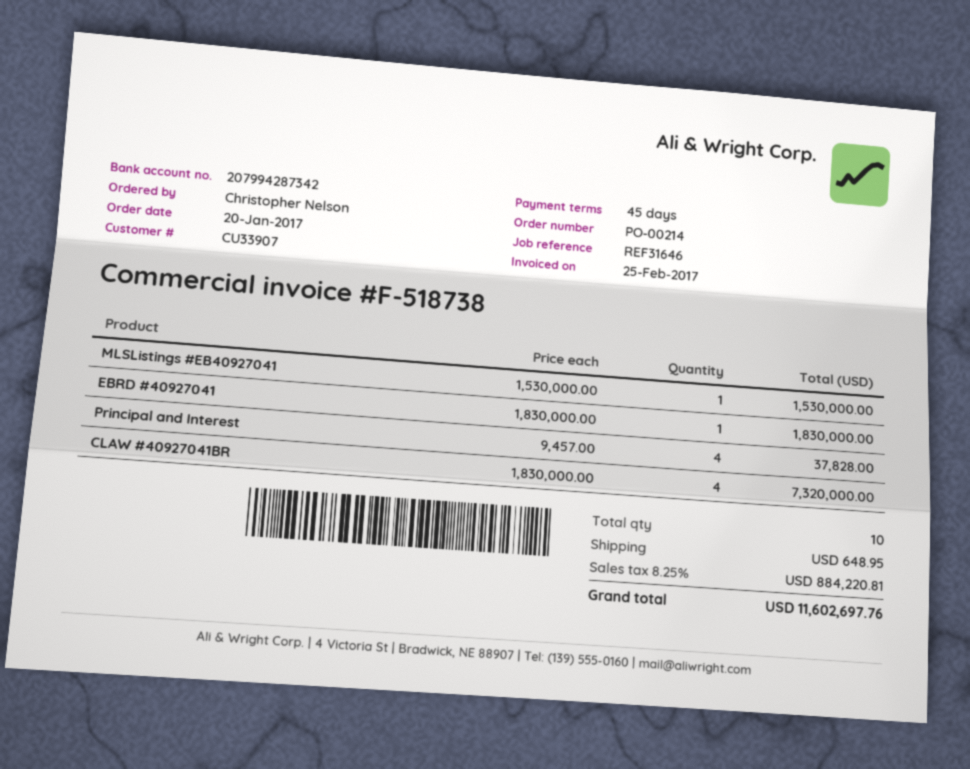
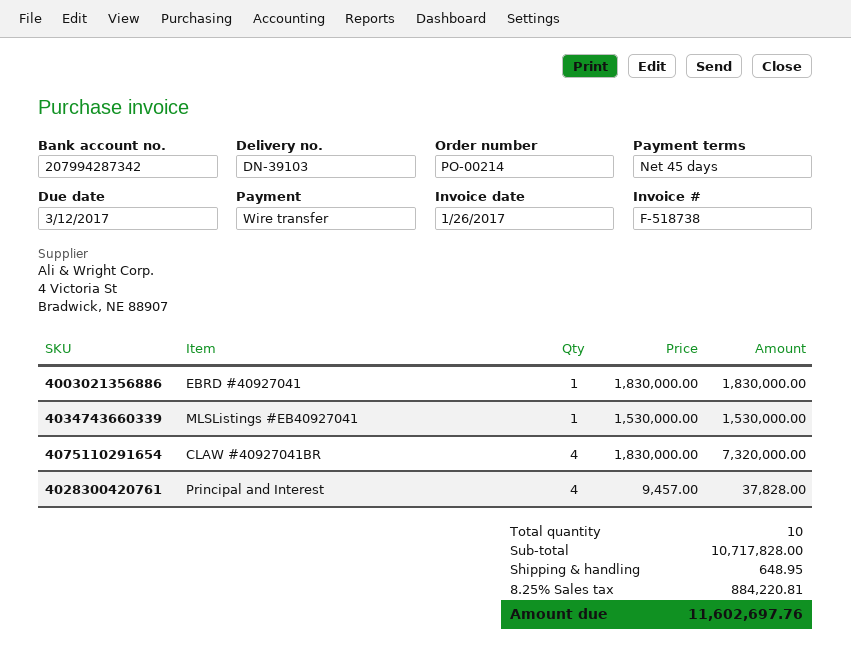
invoice date: 2017-02-25 -> 2017-01-26

